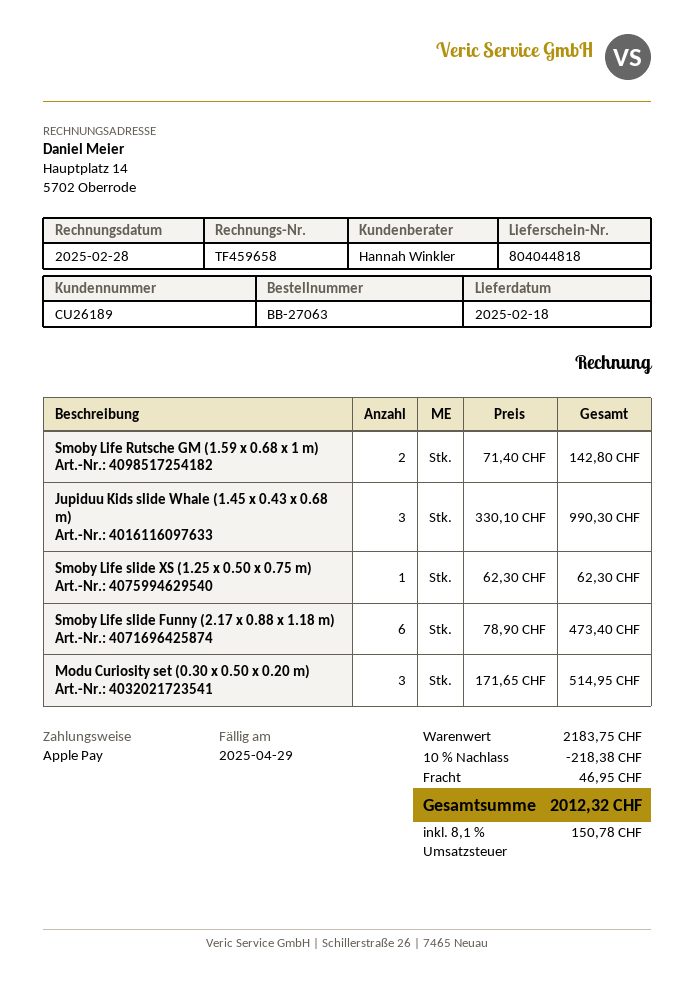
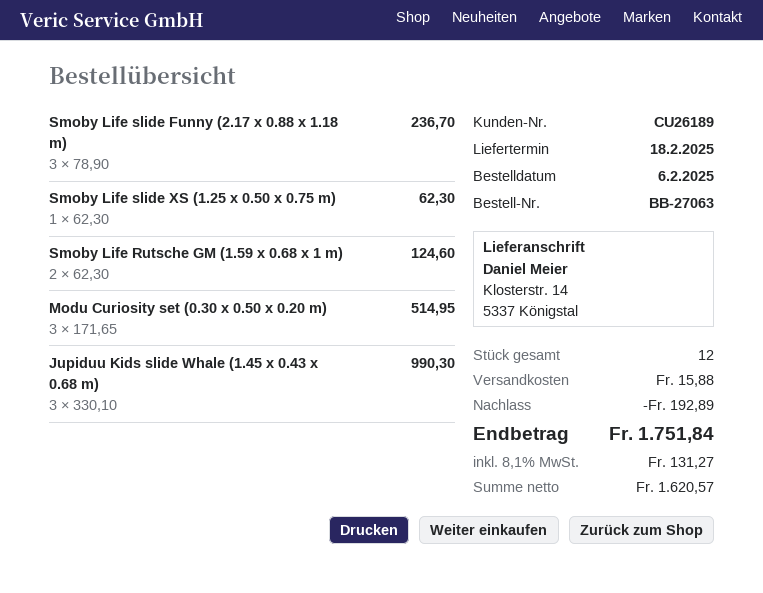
Smoby Life Rutsche GM (1.59 x 0.68 x 1 m): 2 x 71.40 = 142.80 -> 2 x 62.30 = 124.60
Smoby Life slide Funny (2.17 x 0.88 x 1.18 m): 6 x 78.90 = 473.40 -> 3 x 78.90 = 236.70
discount: 218.38 -> 192.89
shipping: 46.95 -> 15.88
tax: 8.1% = 150.78 -> 8.1% = 131.27
total: 2012.32 -> 1751.84

